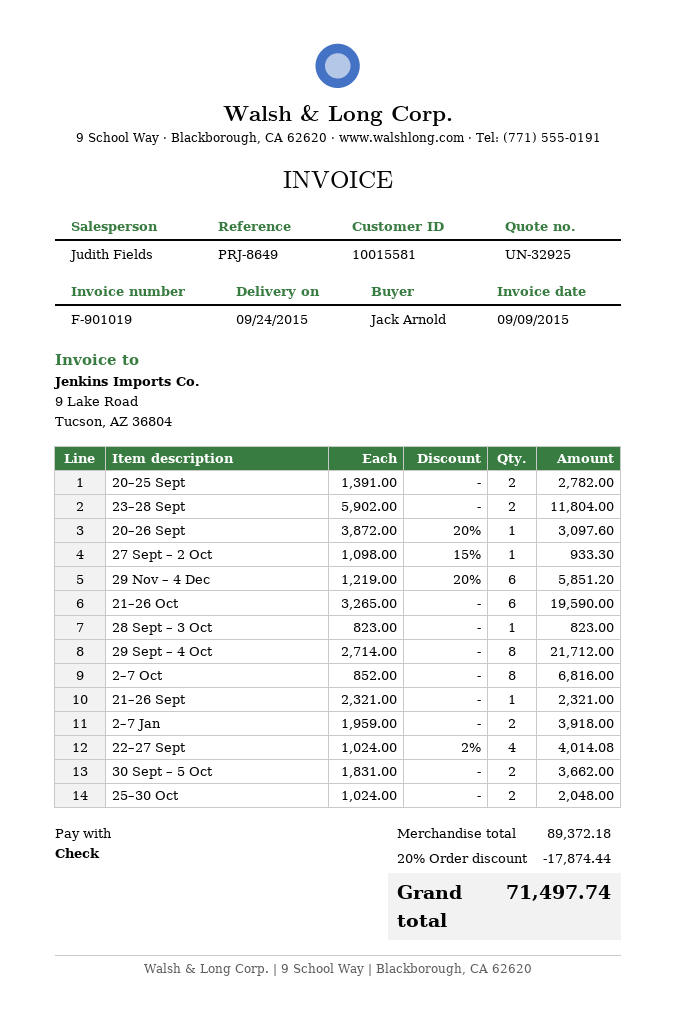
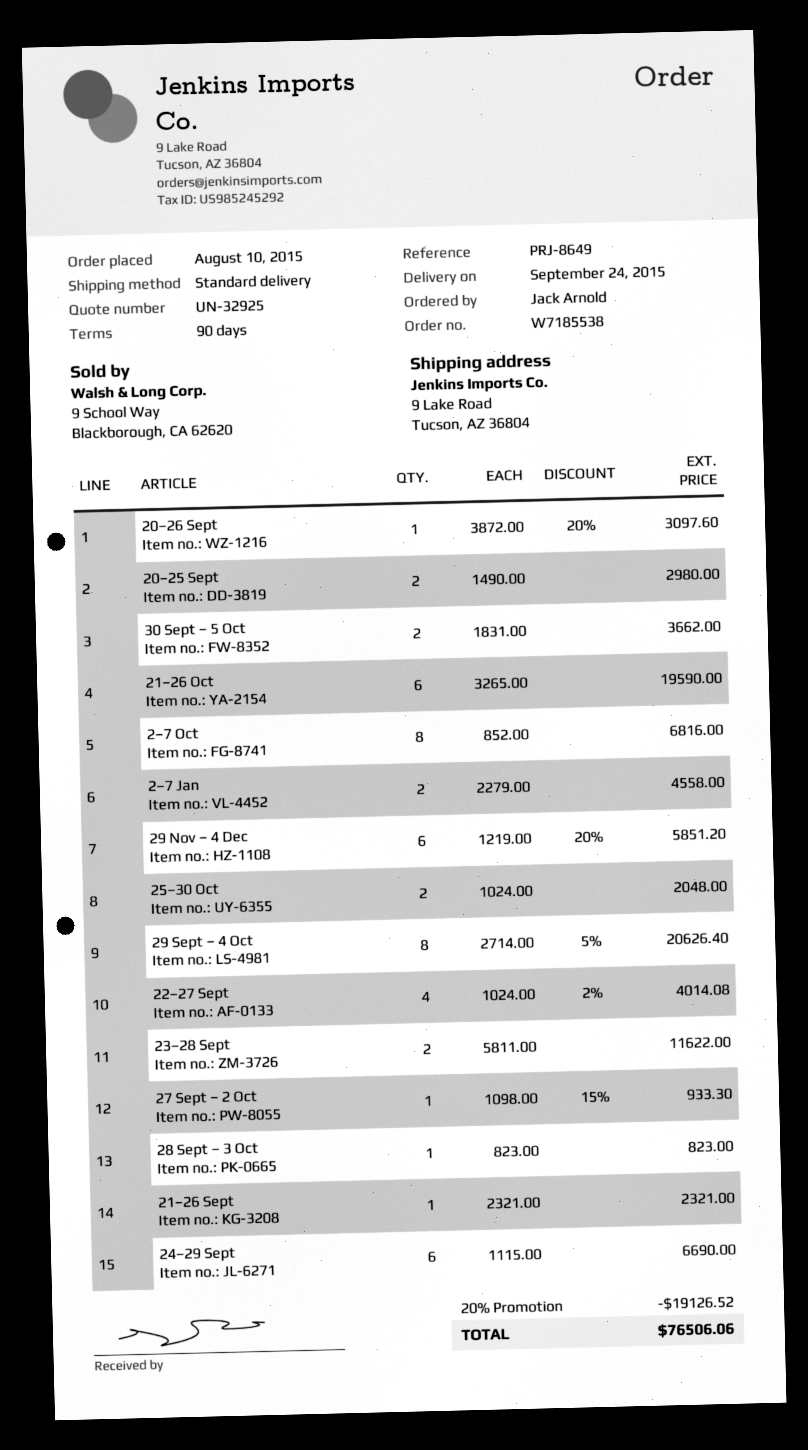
20–25 Sept: 2 x 1391.00 = 2782.00 -> 2 x 1490.00 = 2980.00
23–28 Sept: 2 x 5902.00 = 11804.00 -> 2 x 5811.00 = 11622.00
29 Sept – 4 Oct: 8 x 2714.00 = 21712.00 -> 8 x 2714.00 - 5% = 20626.40
2–7 Jan: 2 x 1959.00 = 3918.00 -> 2 x 2279.00 = 4558.00
24–29 Sept: none -> 6 x 1115.00 = 6690.00
discount: 20% = 17874.44 -> 20% = 19126.52
total: 71497.74 -> 76506.06

